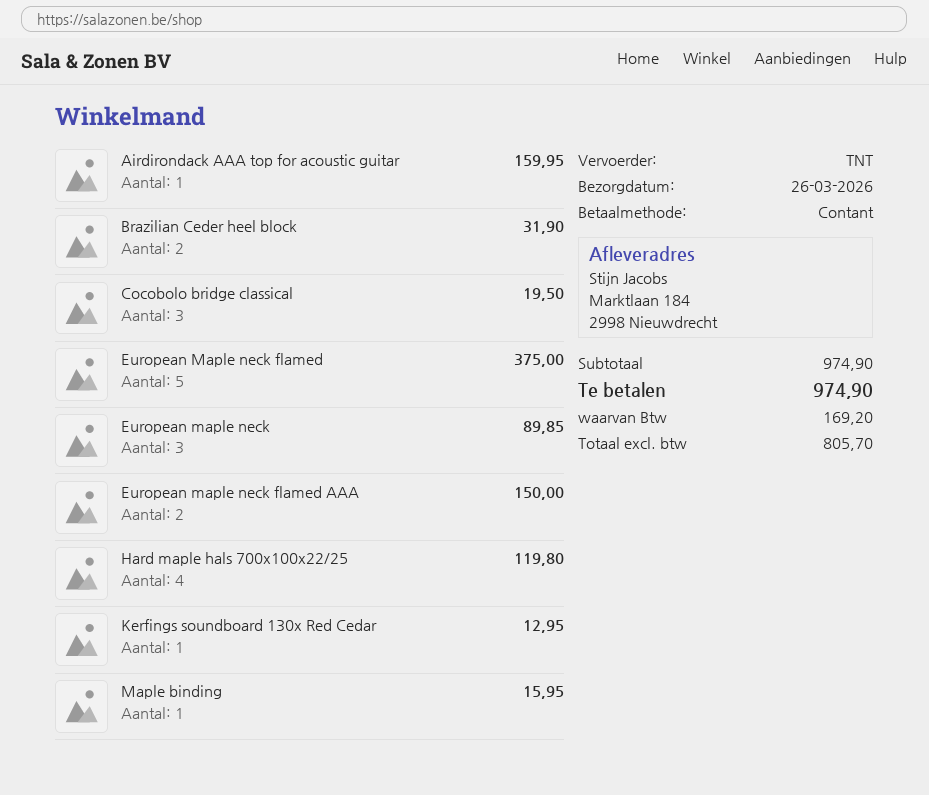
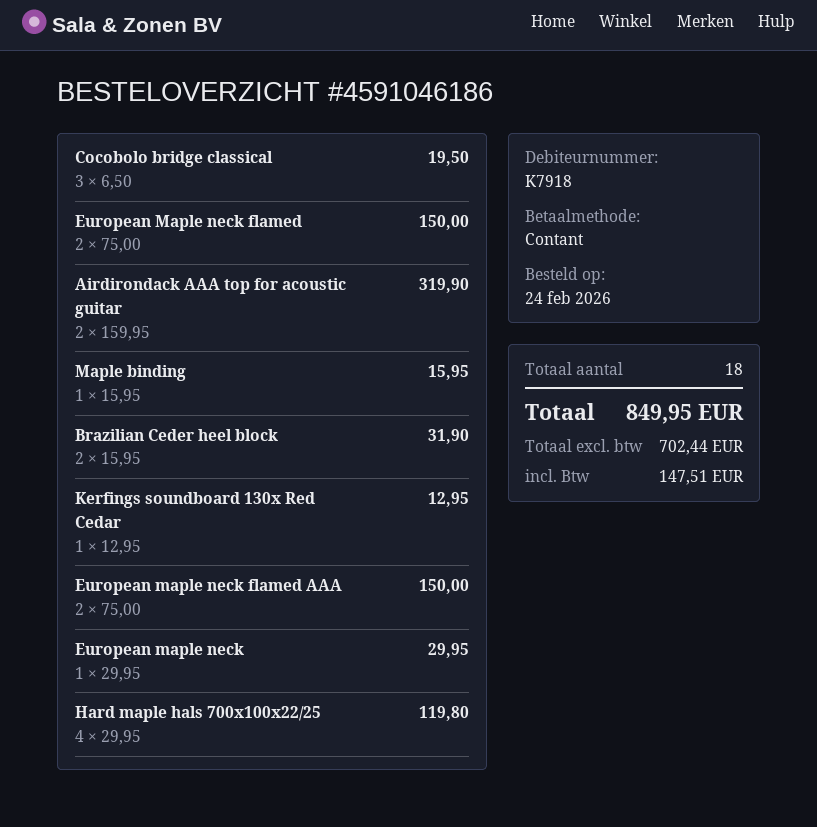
Airdirondack AAA top for acoustic guitar: 1 for 159.95 -> 2 for 319.90
European Maple neck flamed: 5 for 375.00 -> 2 for 150.00
European maple neck: 3 for 89.85 -> 1 for 29.95
net: 805.70 -> 702.44
tax: 169.20 -> 147.51
total: 974.90 -> 849.95

